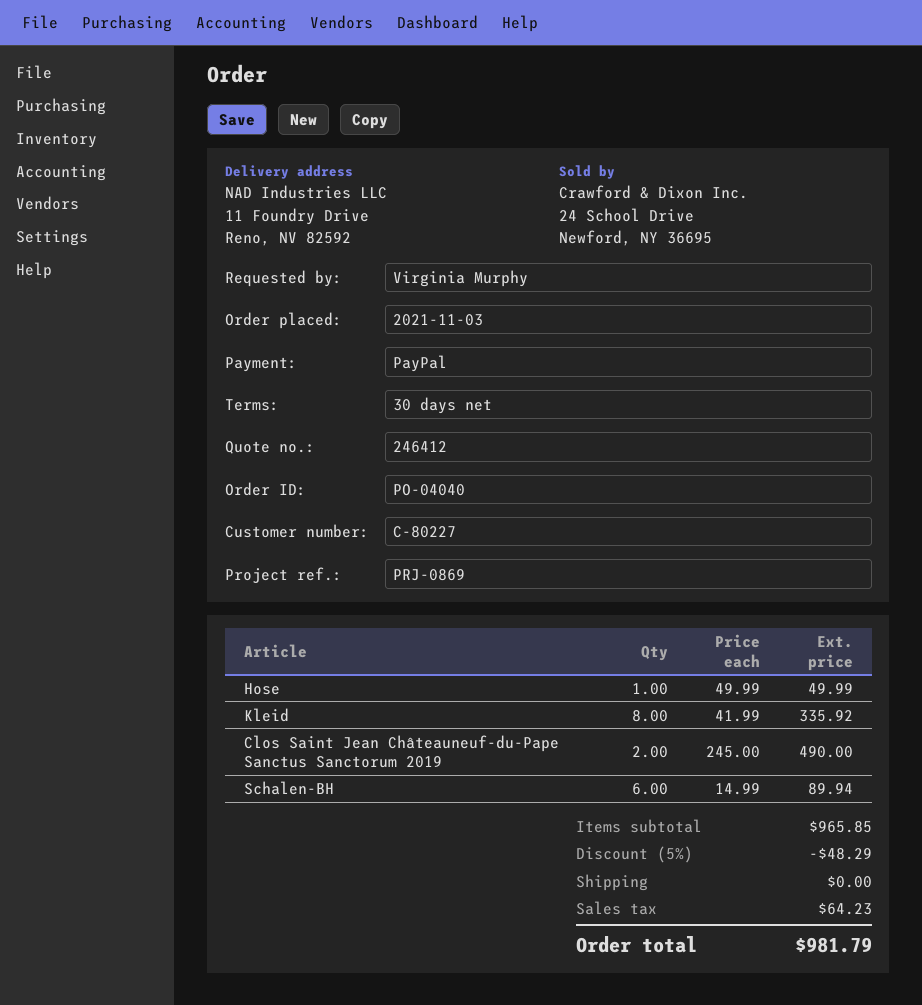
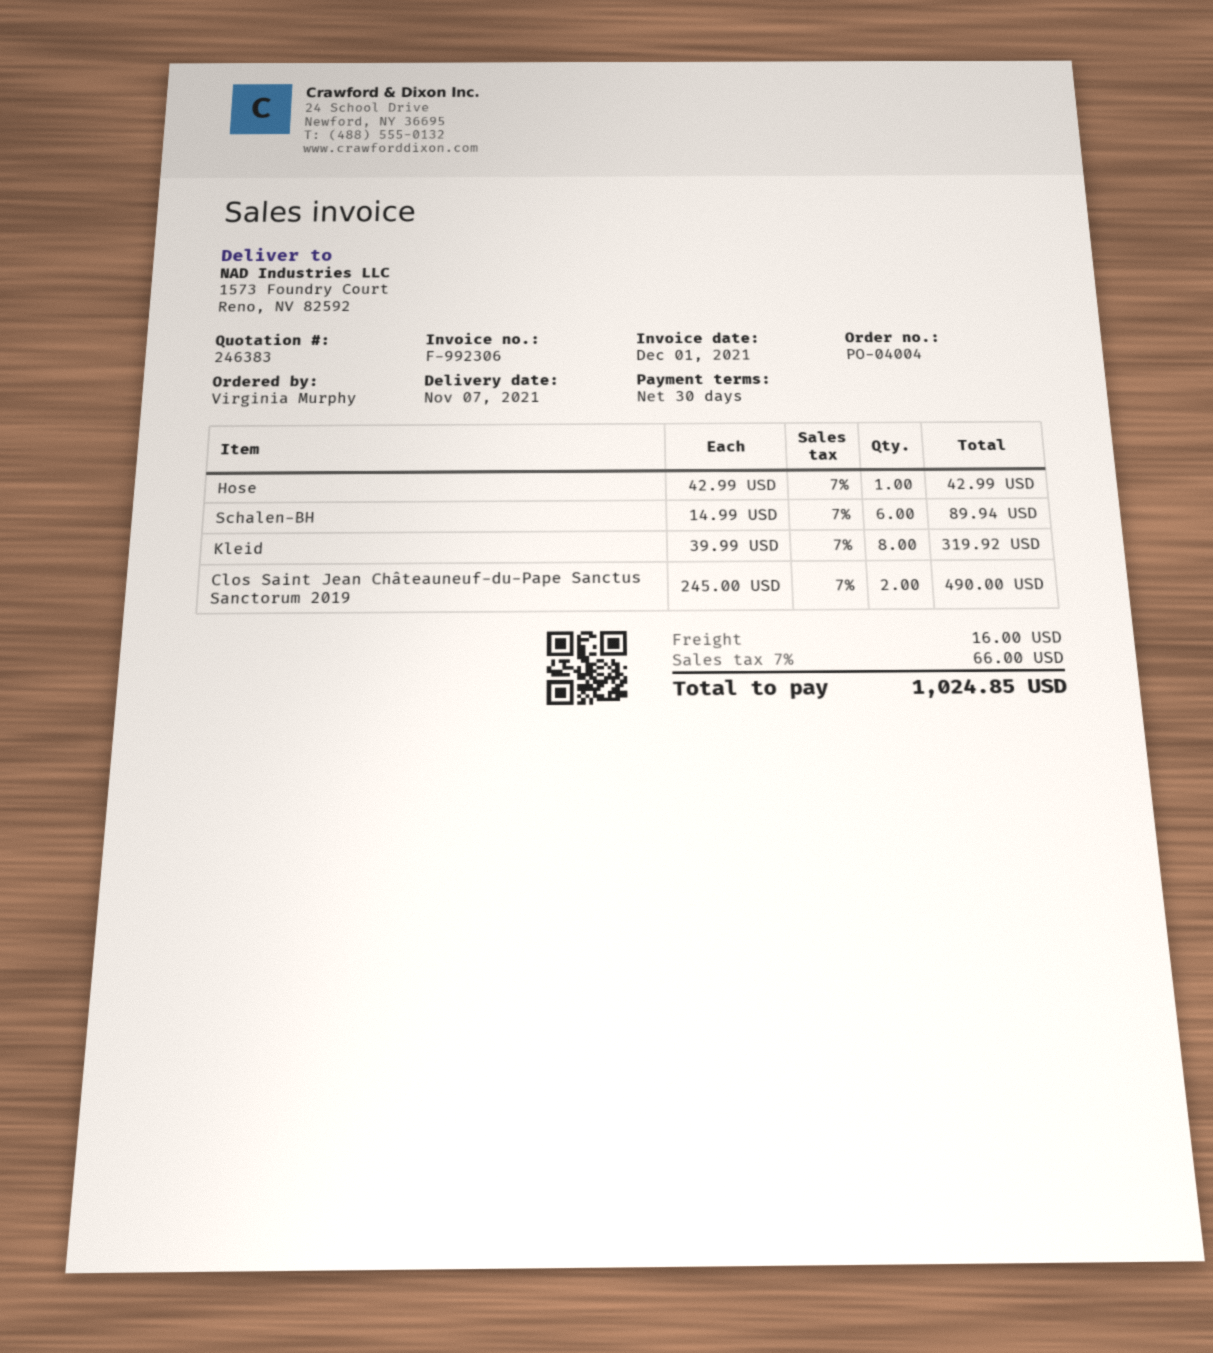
quote number: 246412 -> 246383
order number: PO-04040 -> PO-04004
ship to: 11 Foundry Drive, Reno, NV 82592 -> 1573 Foundry Court, Reno, NV 82592
Hose: 1 x 49.99 = 49.99 -> 1 x 42.99 = 42.99
Kleid: 8 x 41.99 = 335.92 -> 8 x 39.99 = 319.92
discount: 5% = 48.29 -> none
shipping: 0.00 -> 16.00
tax: 64.23 -> 66.00
total: 981.79 -> 1024.85

